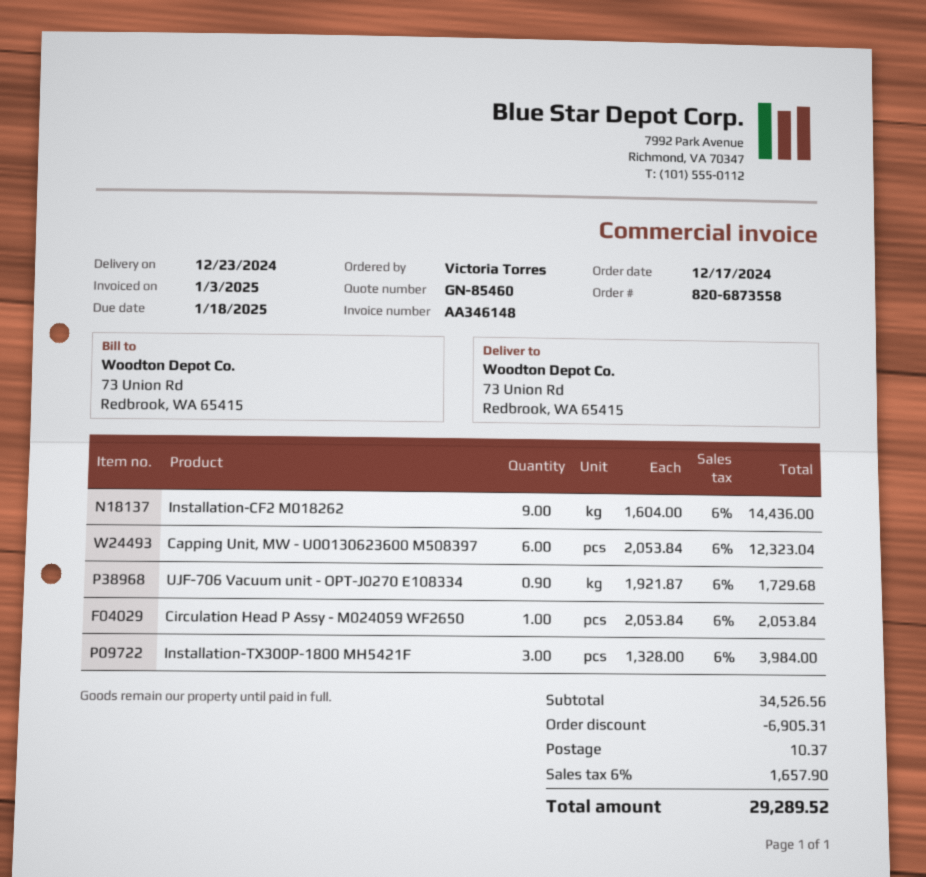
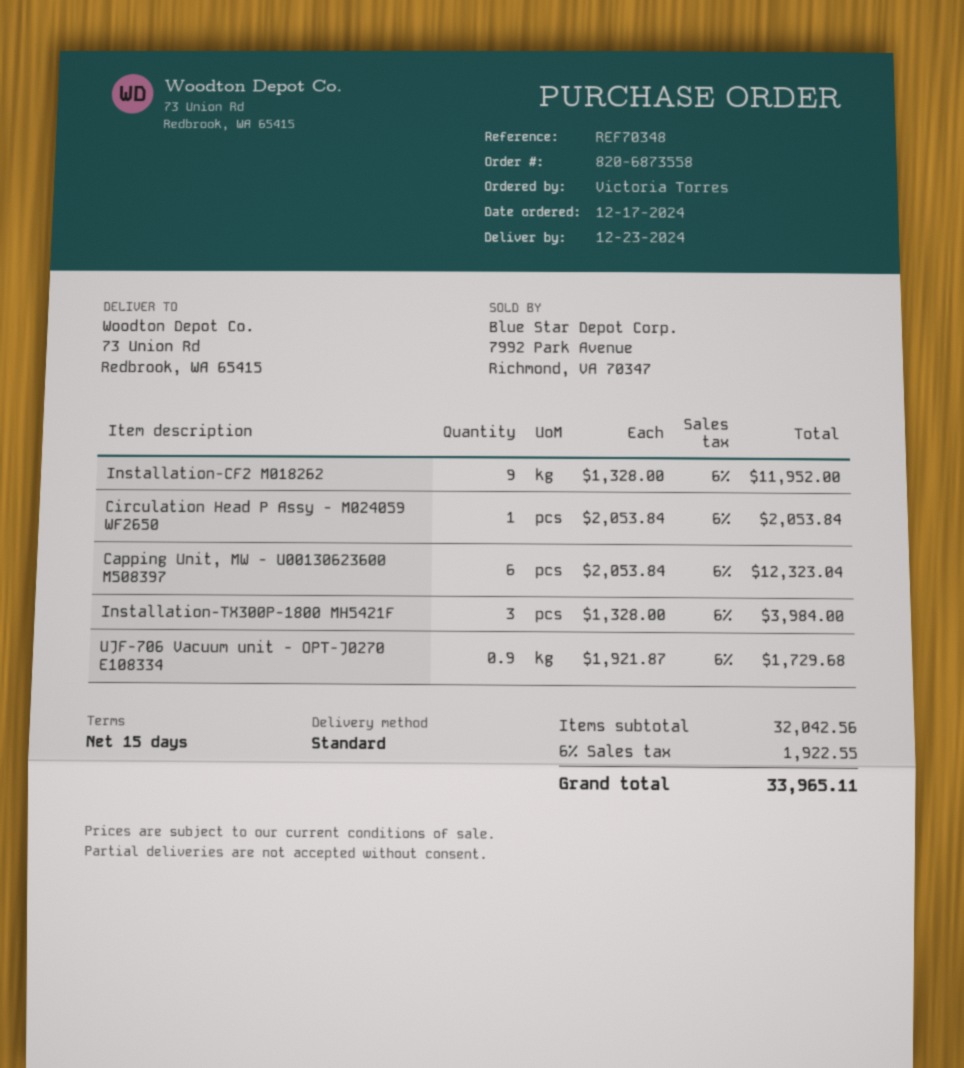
Installation-CF2 M018262: 9 x 1604.00 = 14436.00 -> 9 x 1328.00 = 11952.00
subtotal: 34526.56 -> 32042.56
discount: 6905.31 -> none
shipping: 10.37 -> none
tax: 6% = 1657.90 -> 6% = 1922.55
total: 29289.52 -> 33965.11

